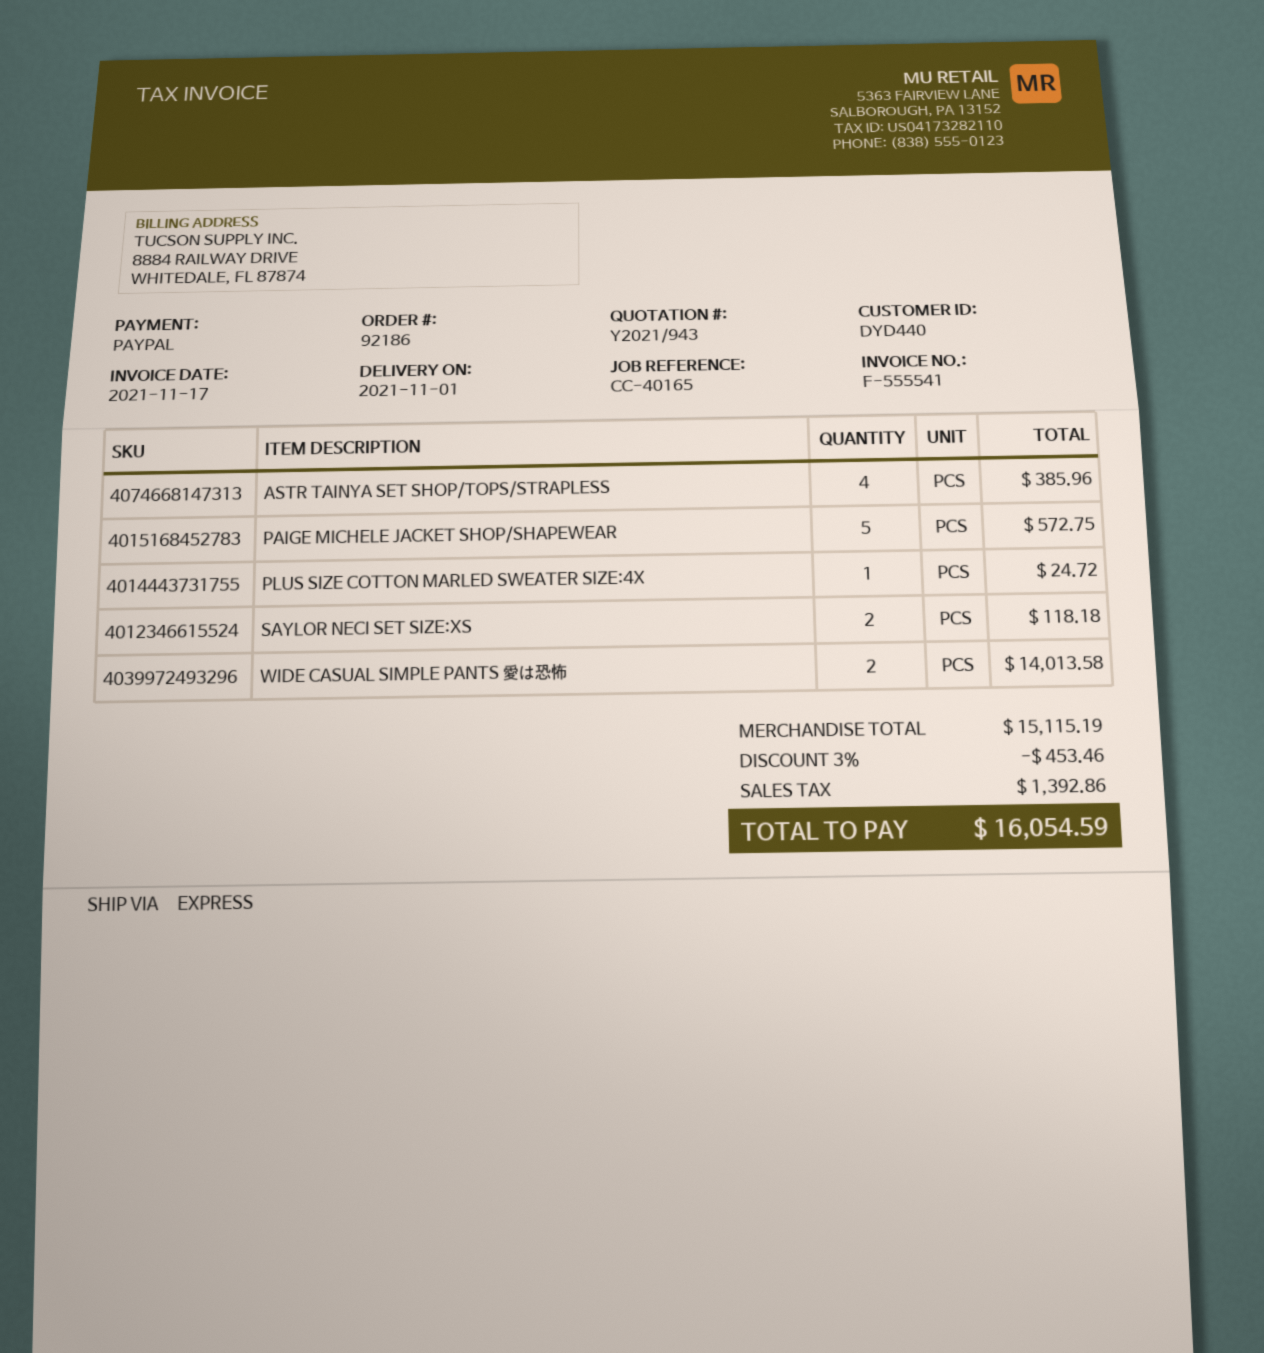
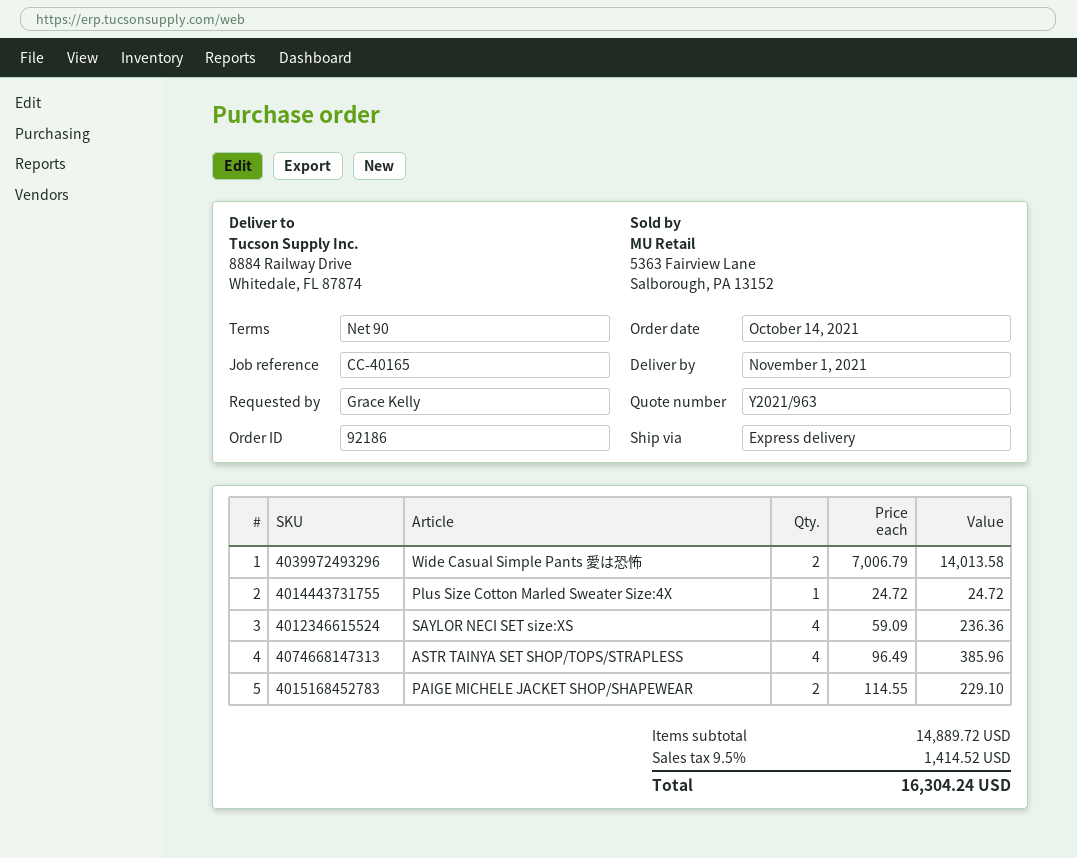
quote number: Y2021/943 -> Y2021/963
PAIGE MICHELE JACKET SHOP/SHAPEWEAR: 5 for 572.75 -> 2 for 229.10
SAYLOR NECI SET SIZE:XS: 2 for 118.18 -> 4 for 236.36
subtotal: 15115.19 -> 14889.72
discount: 3% = 453.46 -> none
tax: 1392.86 -> 1414.52
total: 16054.59 -> 16304.24

